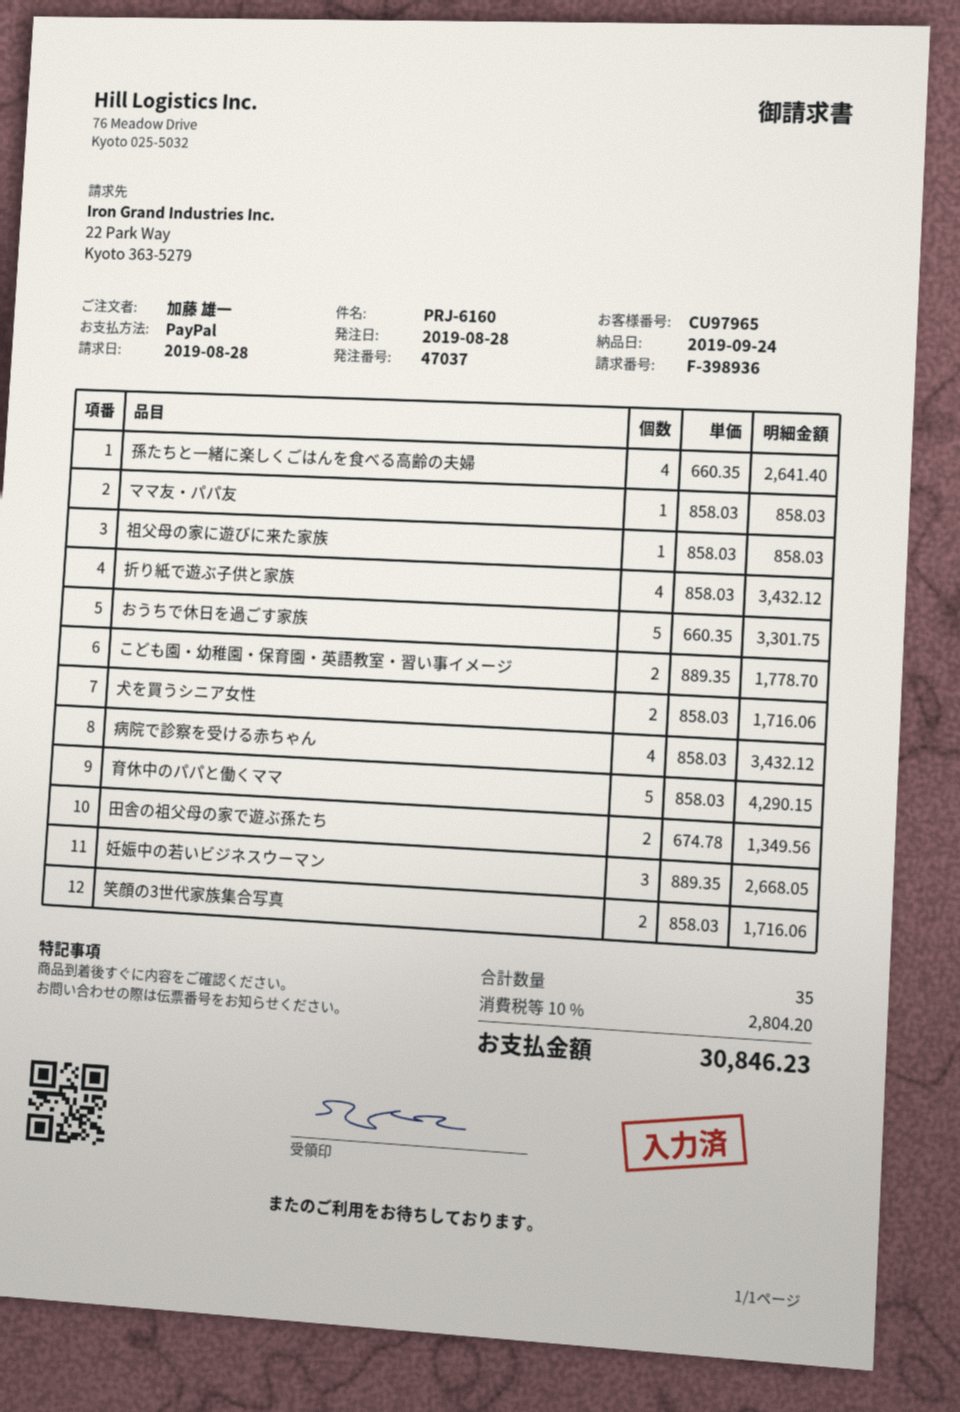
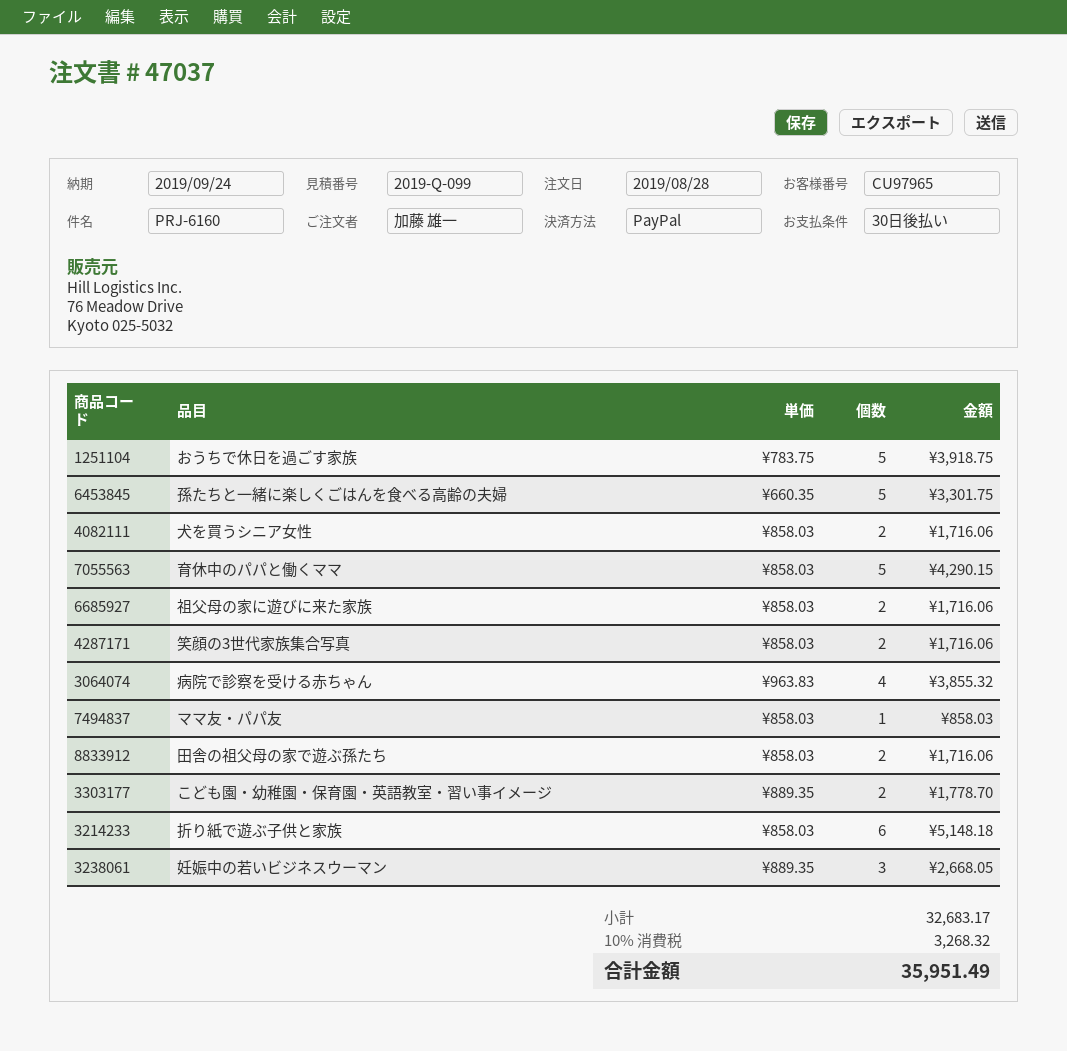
孫たちと一緒に楽しくごはんを食べる高齢の夫婦: 4 x 660.35 = 2641.40 -> 5 x 660.35 = 3301.75
祖父母の家に遊びに来た家族: 1 x 858.03 = 858.03 -> 2 x 858.03 = 1716.06
折り紙で遊ぶ子供と家族: 4 x 858.03 = 3432.12 -> 6 x 858.03 = 5148.18
おうちで休日を過ごす家族: 5 x 660.35 = 3301.75 -> 5 x 783.75 = 3918.75
病院で診察を受ける赤ちゃん: 4 x 858.03 = 3432.12 -> 4 x 963.83 = 3855.32
田舎の祖父母の家で遊ぶ孫たち: 2 x 674.78 = 1349.56 -> 2 x 858.03 = 1716.06
tax: 10% = 2804.20 -> 10% = 3268.32
total: 30846.23 -> 35951.49

